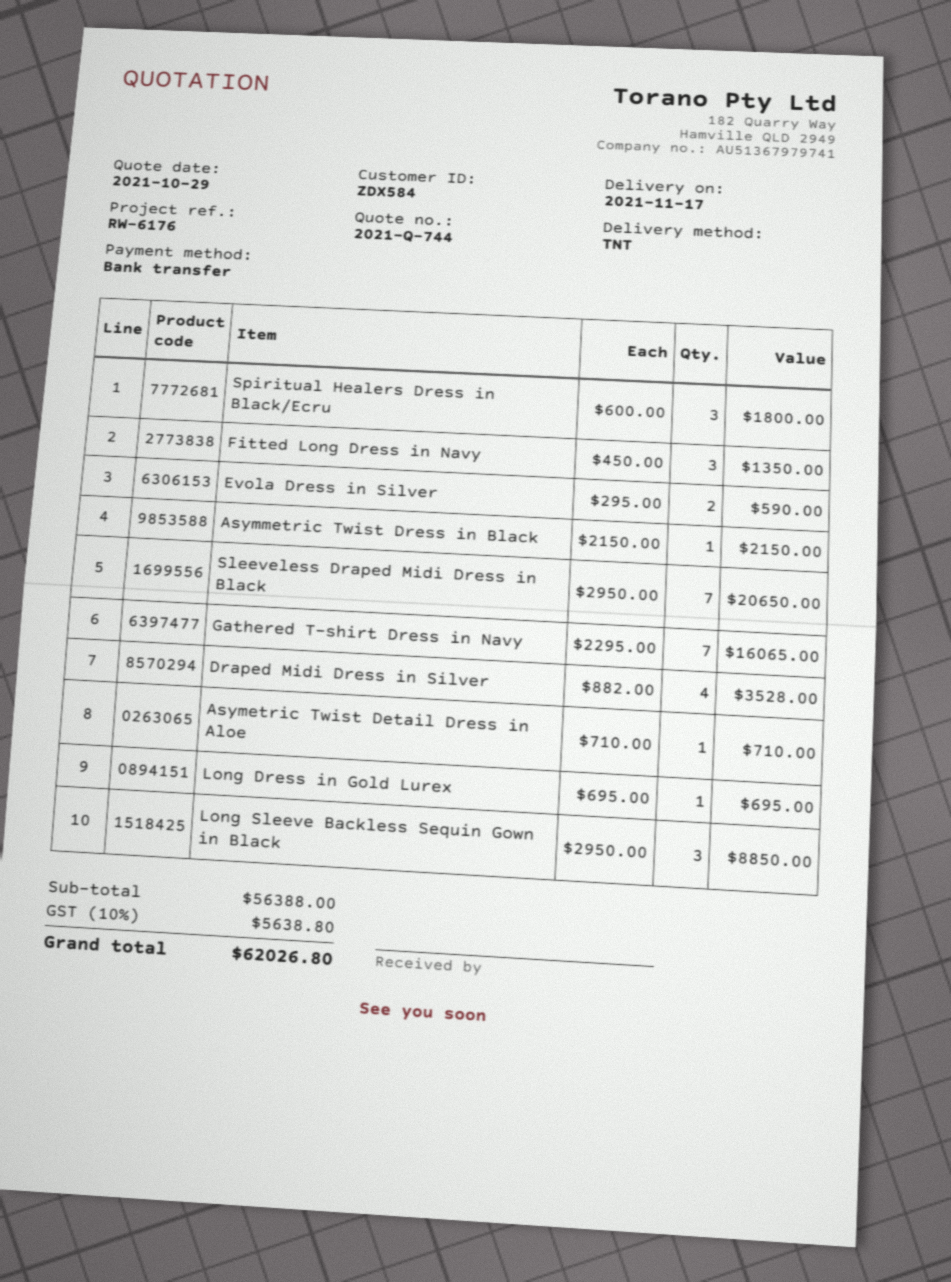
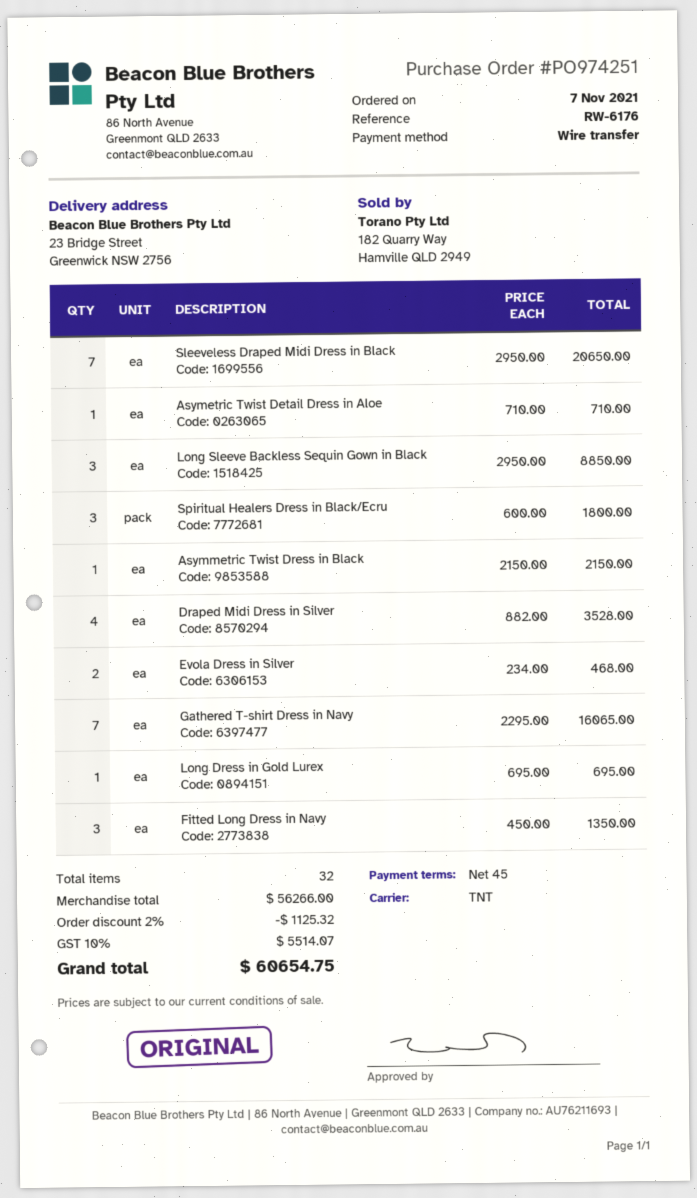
Evola Dress in Silver: 2 x 295.00 = 590.00 -> 2 x 234.00 = 468.00
subtotal: 56388.00 -> 56266.00
discount: none -> 2% = 1125.32
tax: 10% = 5638.80 -> 10% = 5514.07
total: 62026.80 -> 60654.75

